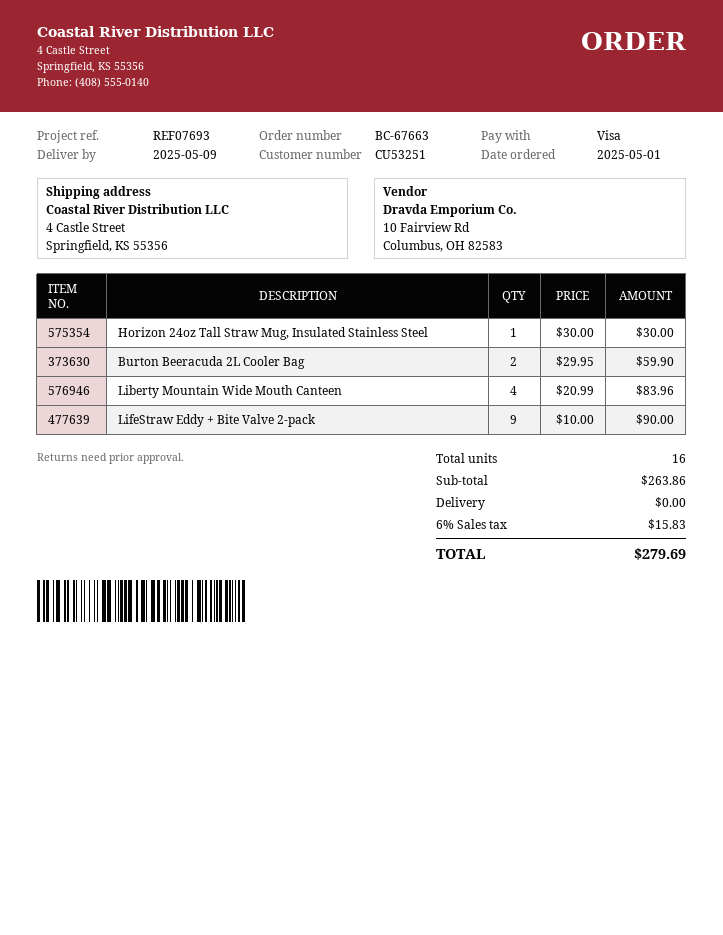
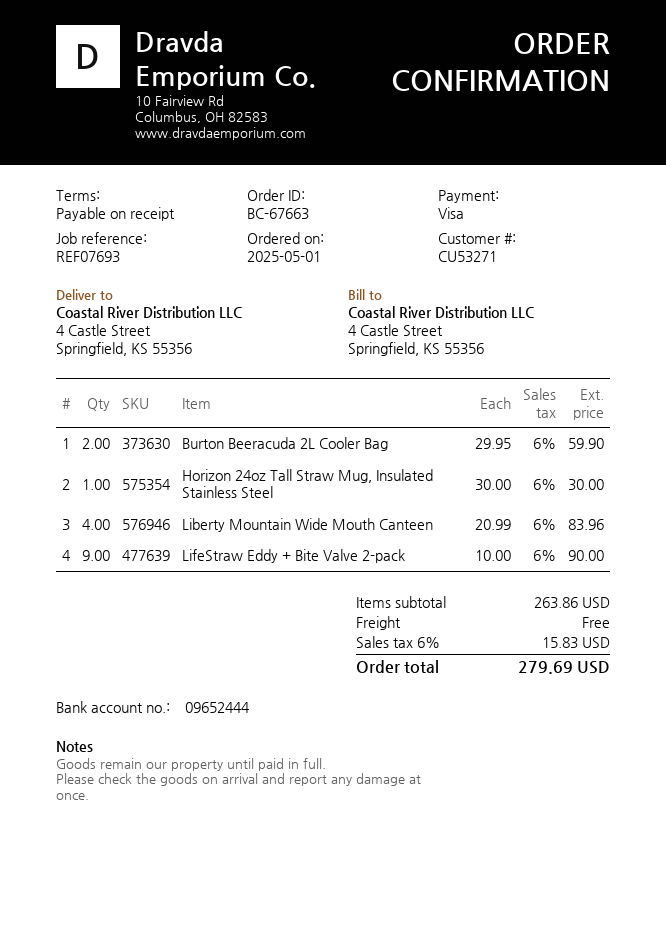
customer number: CU53251 -> CU53271

